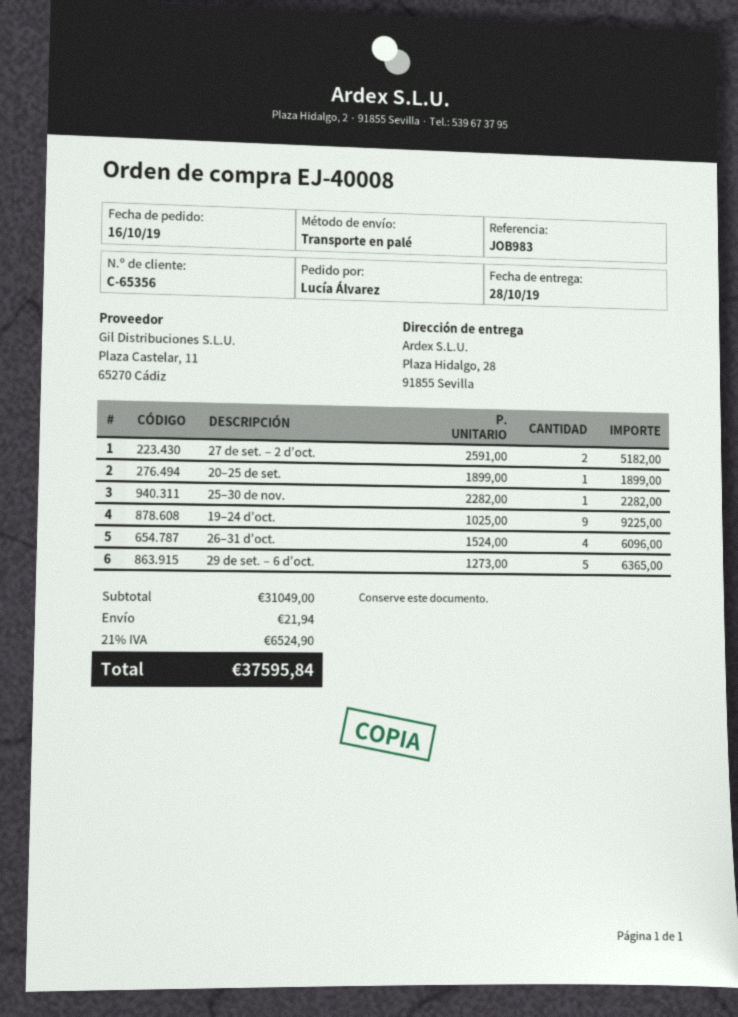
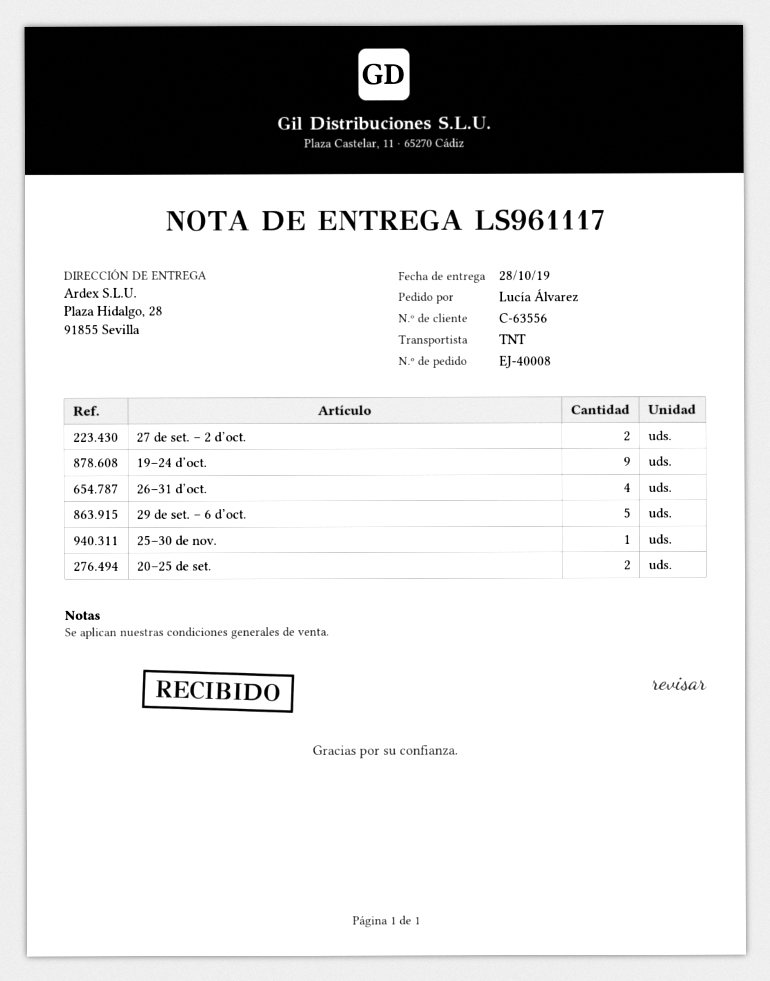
customer number: C-65356 -> C-63556
shipping method: pallet freight -> TNT
20–25 de set.: 1 -> 2

